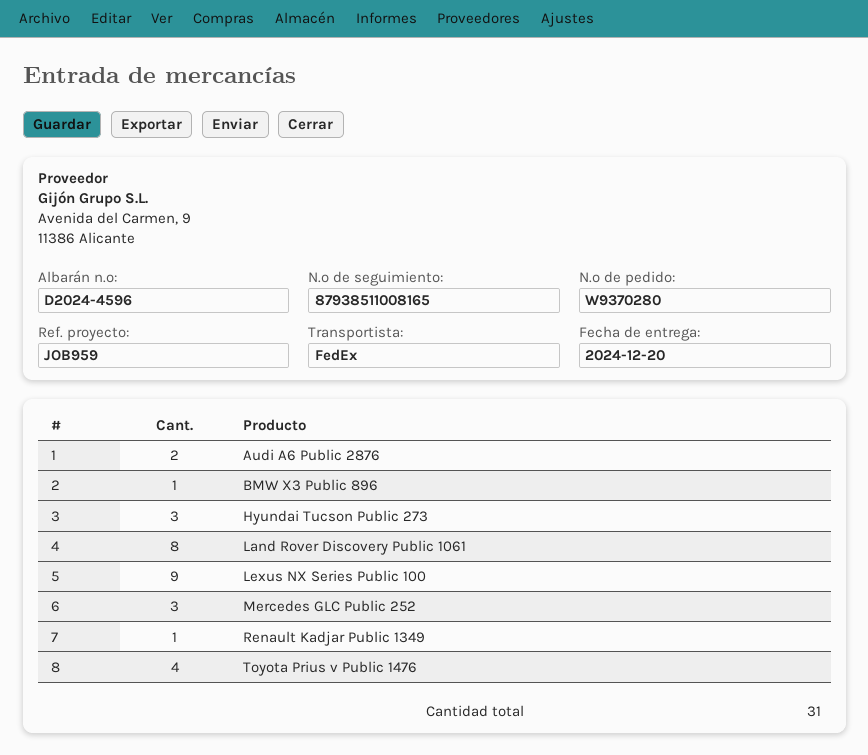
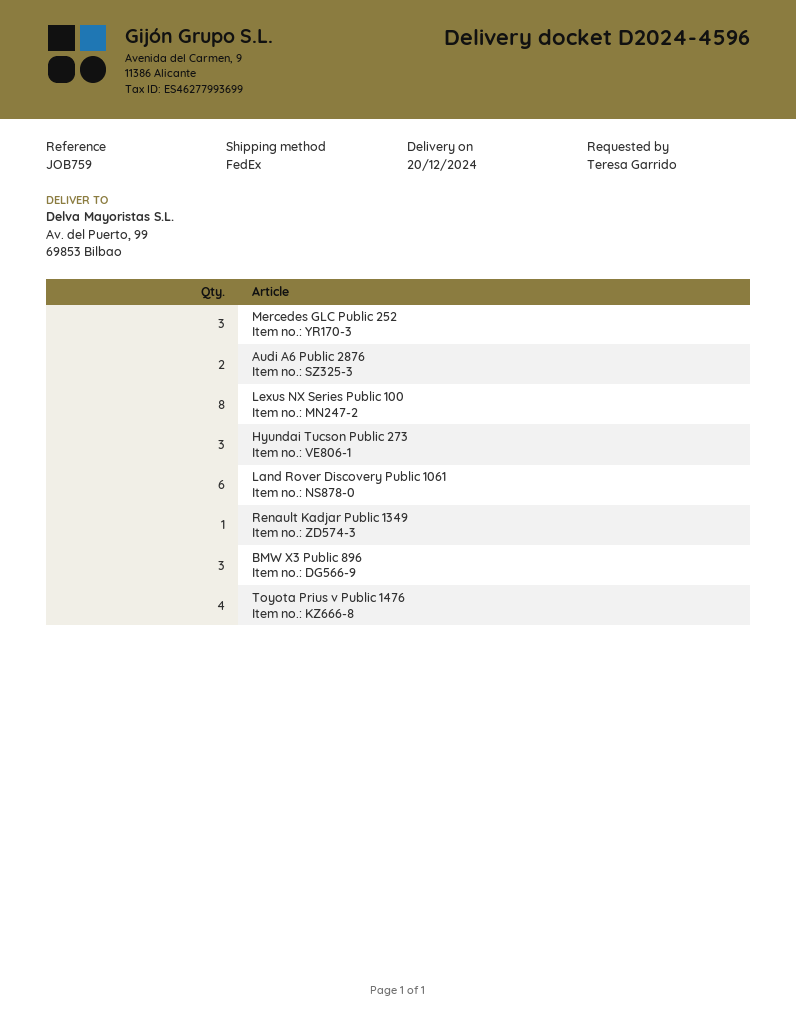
reference: JOB959 -> JOB759
BMW X3 Public 896: 1 -> 3
Land Rover Discovery Public 1061: 8 -> 6
Lexus NX Series Public 100: 9 -> 8

